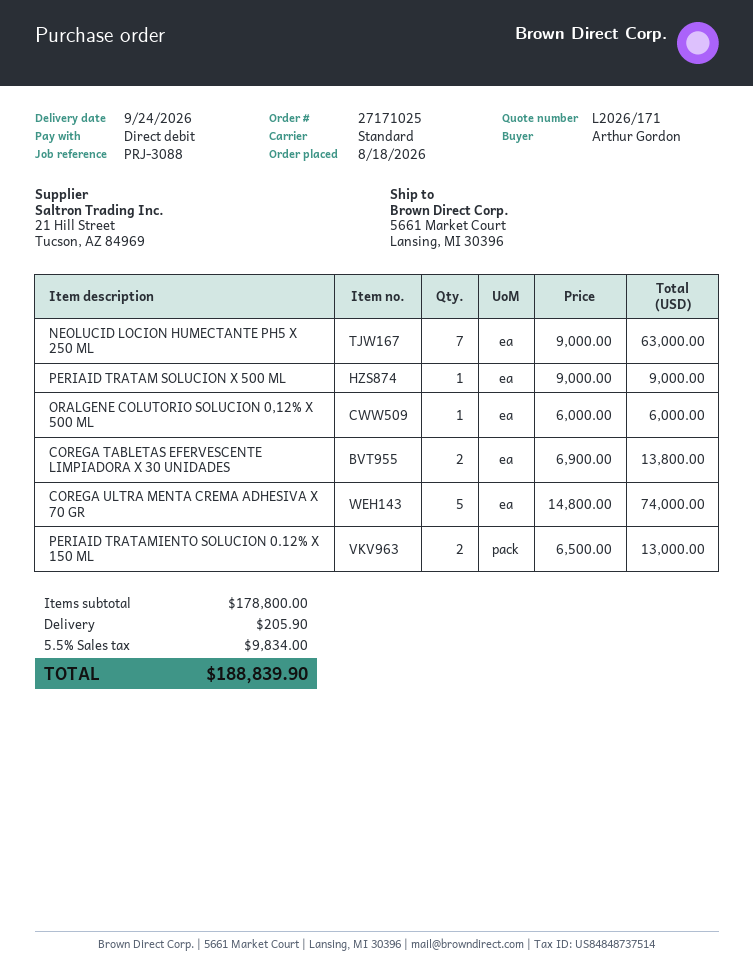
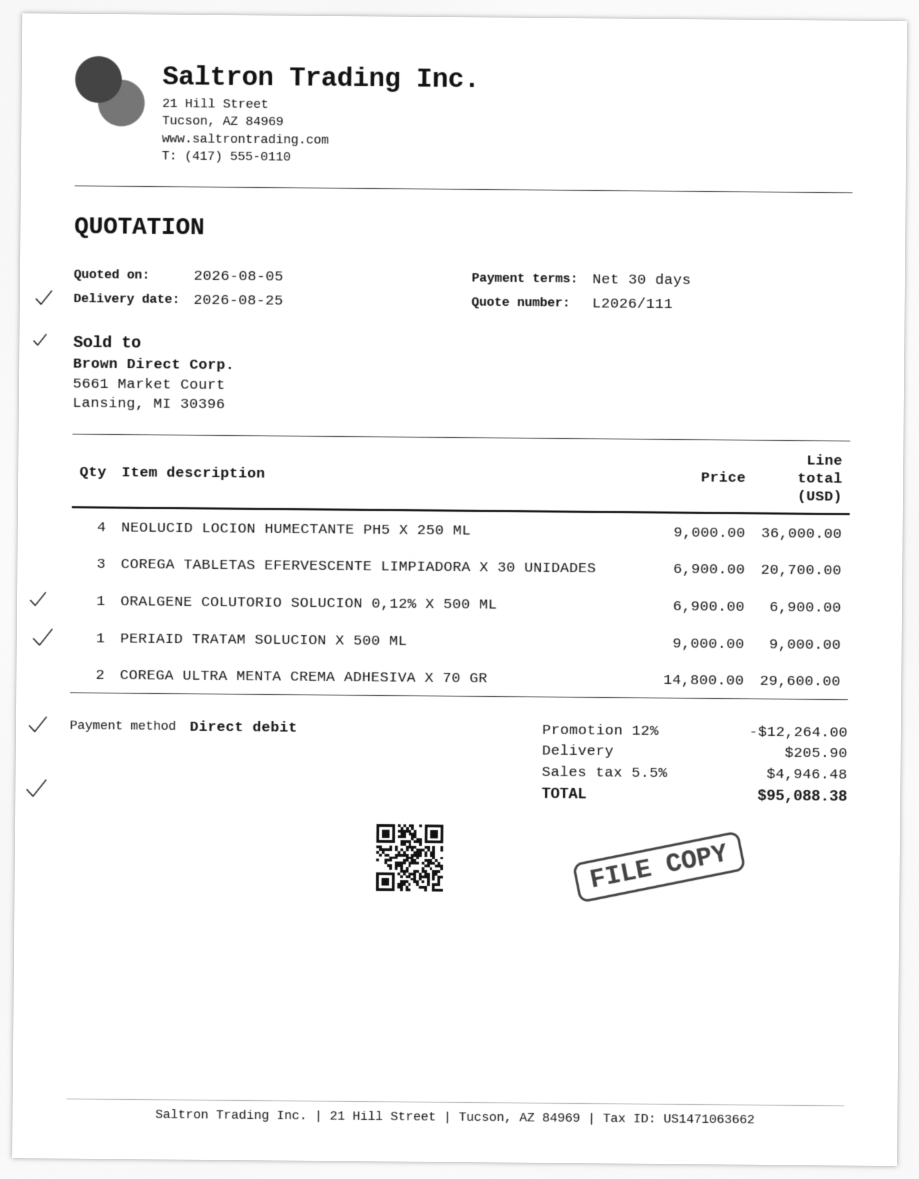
quote number: L2026/171 -> L2026/111
delivery date: 2026-09-24 -> 2026-08-25
NEOLUCID LOCION HUMECTANTE PH5 X 250 ML: 7 x 9000.00 = 63000.00 -> 4 x 9000.00 = 36000.00
ORALGENE COLUTORIO SOLUCION 0,12% X 500 ML: 1 x 6000.00 = 6000.00 -> 1 x 6900.00 = 6900.00
COREGA TABLETAS EFERVESCENTE LIMPIADORA X 30 UNIDADES: 2 x 6900.00 = 13800.00 -> 3 x 6900.00 = 20700.00
COREGA ULTRA MENTA CREMA ADHESIVA X 70 GR: 5 x 14800.00 = 74000.00 -> 2 x 14800.00 = 29600.00
PERIAID TRATAMIENTO SOLUCION 0.12% X 150 ML: 2 x 6500.00 = 13000.00 -> none
discount: none -> 12% = 12264.00
tax: 5.5% = 9834.00 -> 5.5% = 4946.48
total: 188839.90 -> 95088.38

